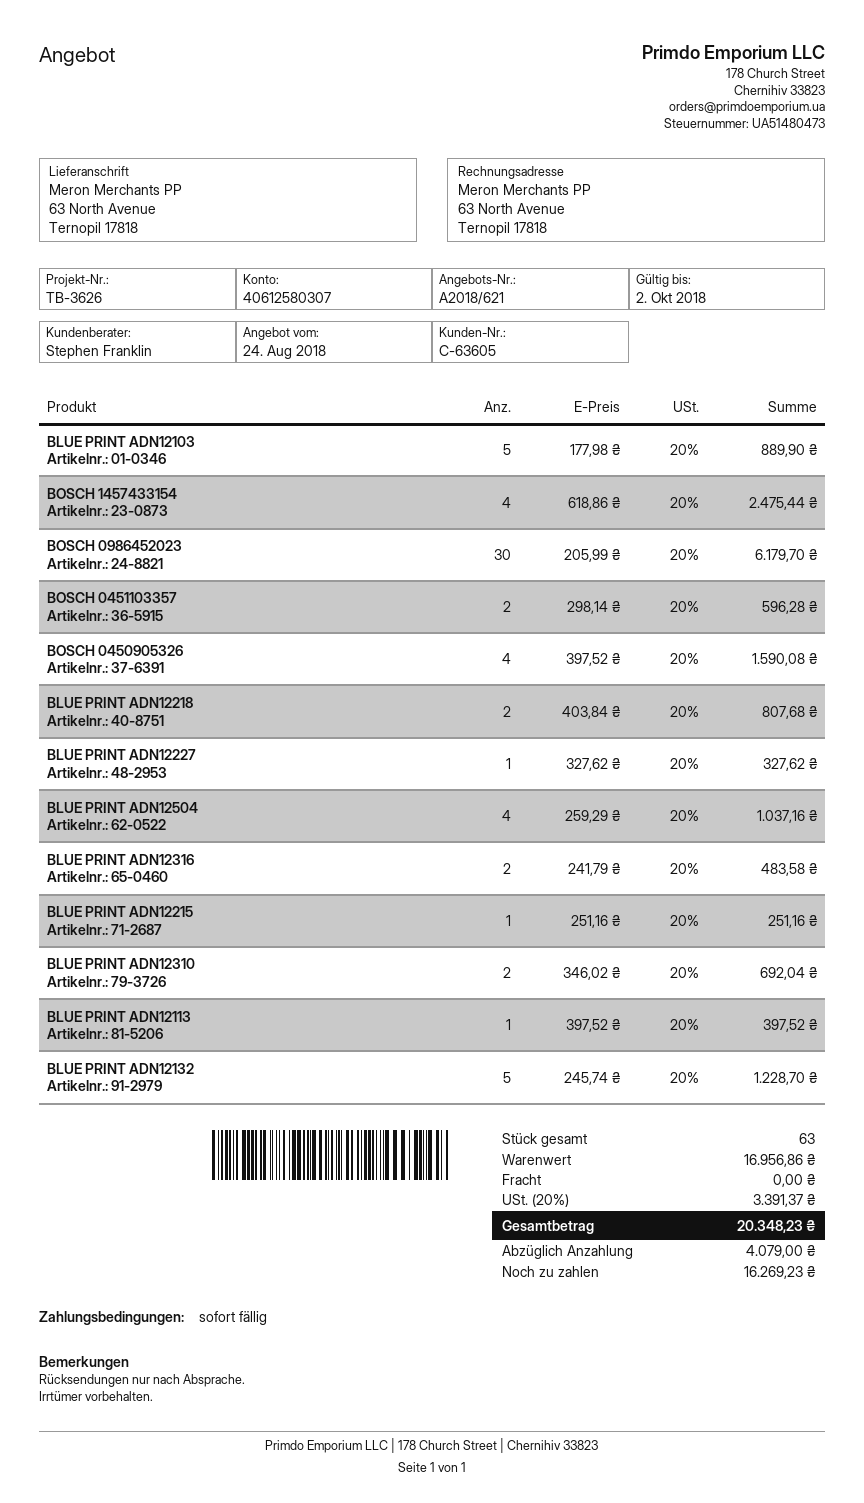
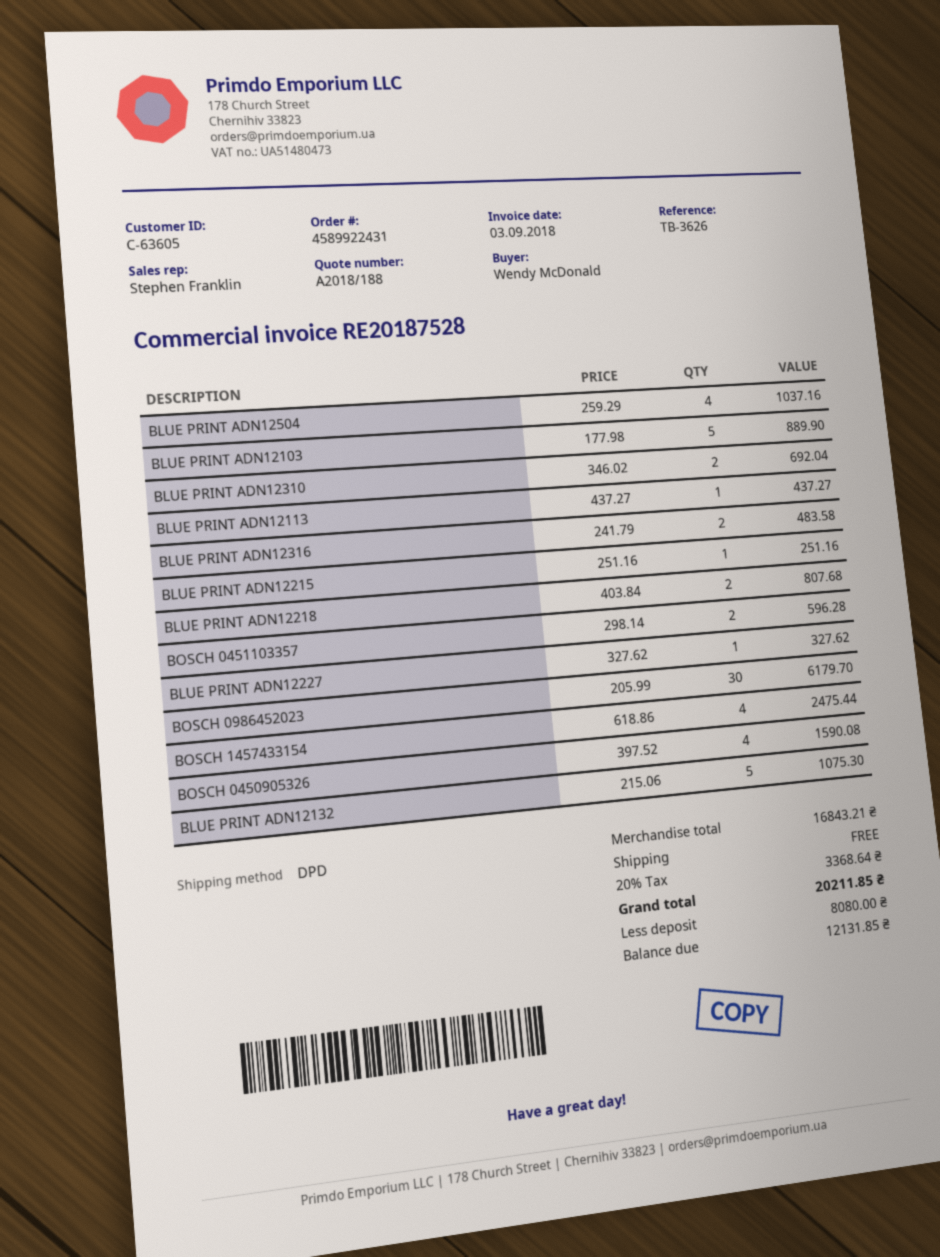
quote number: A2018/621 -> A2018/188
BLUE PRINT ADN12113: 1 x 397.52 = 397.52 -> 1 x 437.27 = 437.27
BLUE PRINT ADN12132: 5 x 245.74 = 1228.70 -> 5 x 215.06 = 1075.30
subtotal: 16956.86 -> 16843.21
tax: 20% = 3391.37 -> 20% = 3368.64
total: 20348.23 -> 20211.85
deposit: 4079.00 -> 8080.00
balance: 16269.23 -> 12131.85

